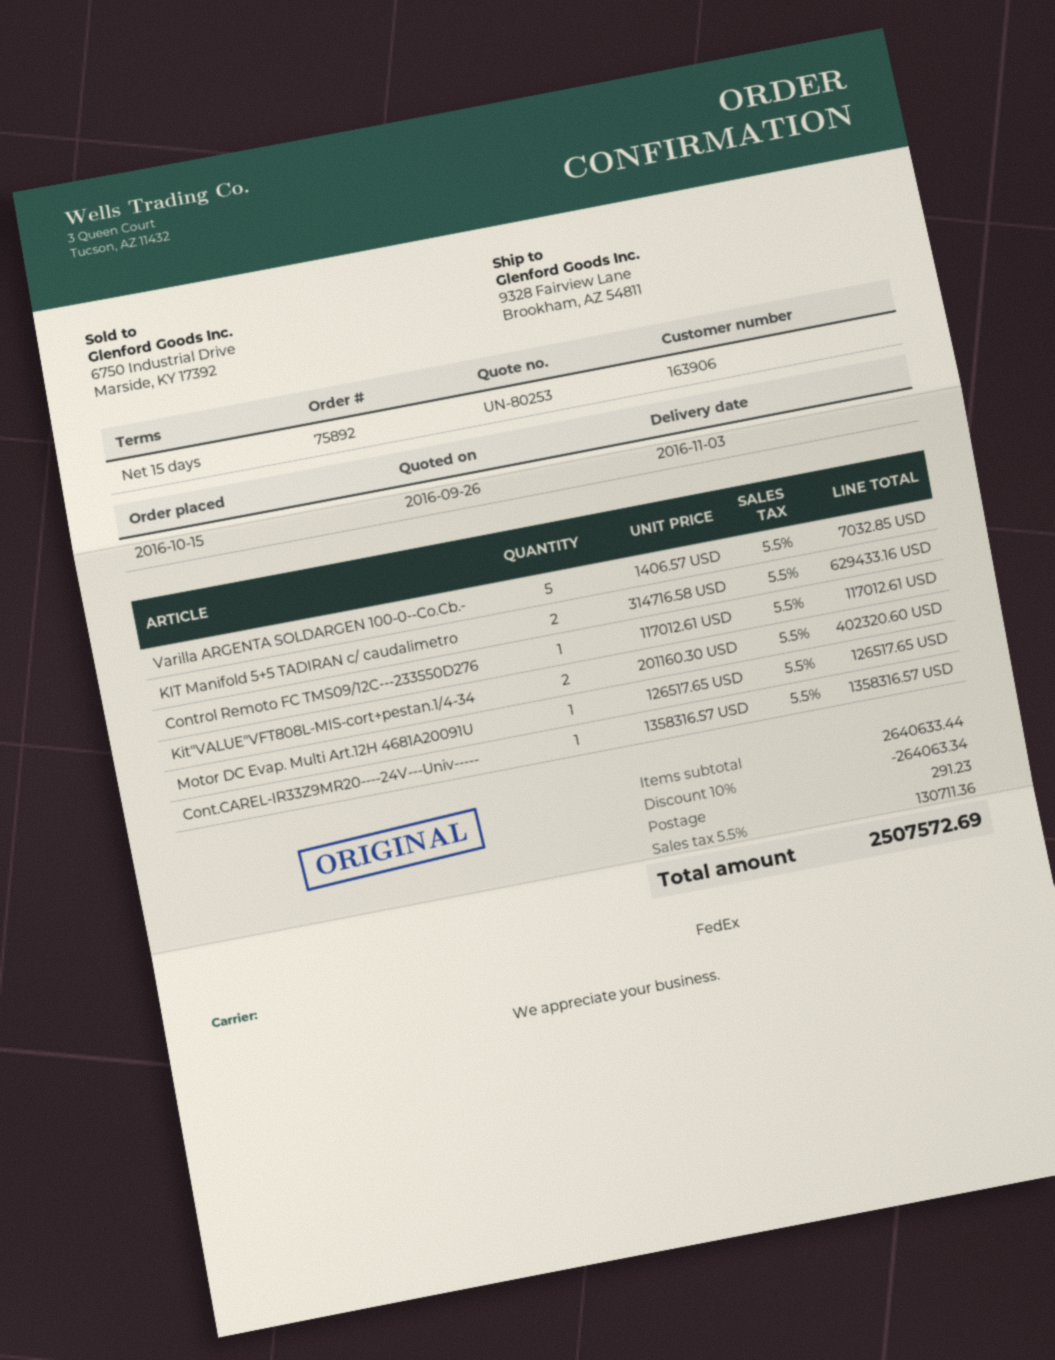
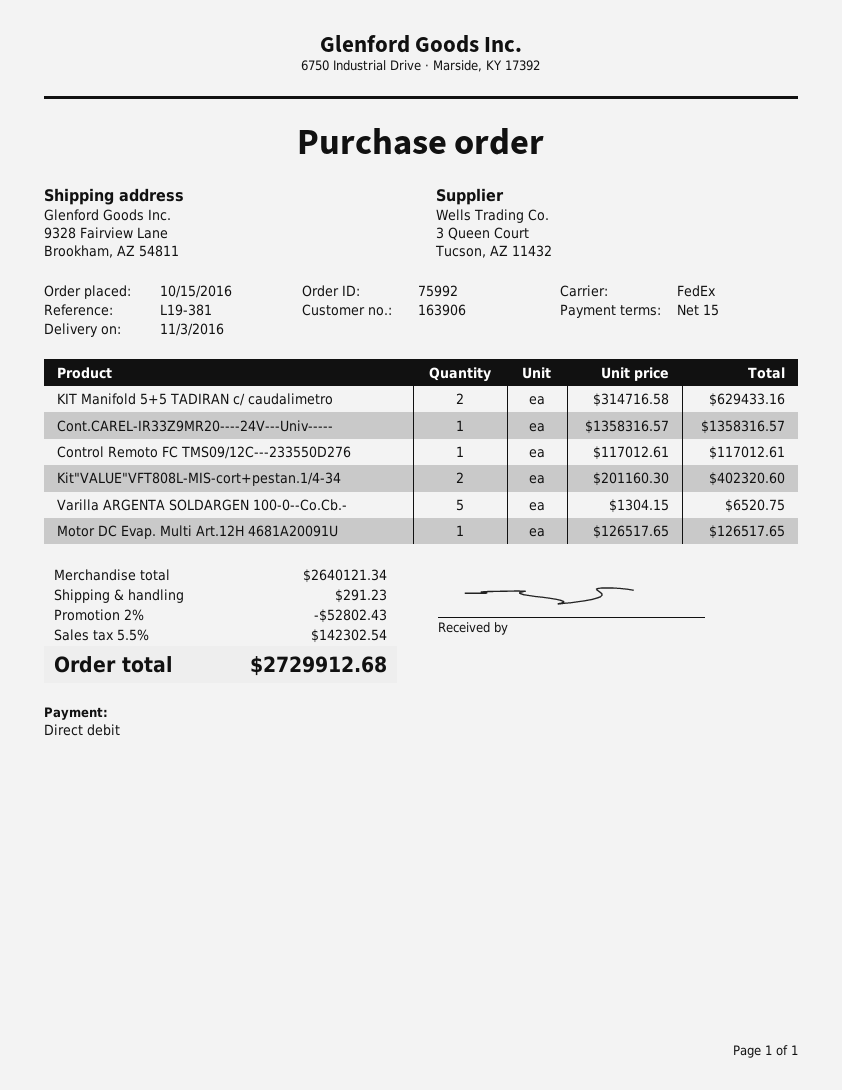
order number: 75892 -> 75992
Varilla ARGENTA SOLDARGEN 100-0--Co.Cb.-: 5 x 1406.57 = 7032.85 -> 5 x 1304.15 = 6520.75
subtotal: 2640633.44 -> 2640121.34
discount: 10% = 264063.34 -> 2% = 52802.43
tax: 5.5% = 130711.36 -> 5.5% = 142302.54
total: 2507572.69 -> 2729912.68

